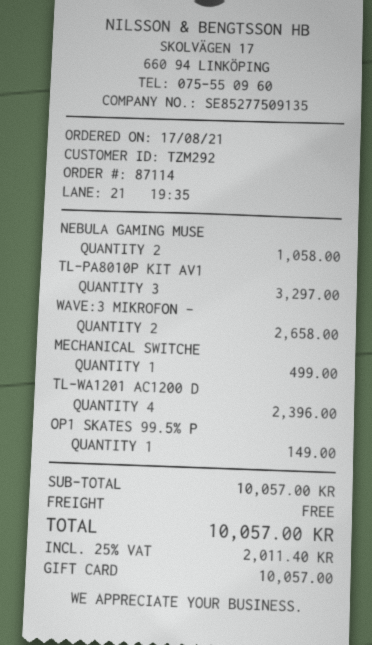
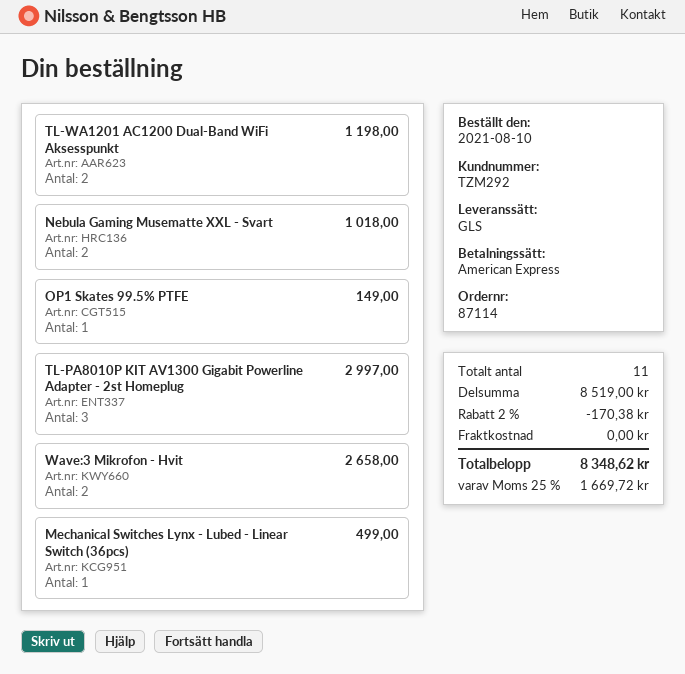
order date: 2021-08-17 -> 2021-08-10
payment method: gift card -> American Express
NEBULA GAMING MUSE: 2 for 1058.00 -> 2 for 1018.00
TL-PA8010P KIT AV1: 3 for 3297.00 -> 3 for 2997.00
TL-WA1201 AC1200 D: 4 for 2396.00 -> 2 for 1198.00
subtotal: 10057.00 -> 8519.00
discount: none -> 2% = 170.38
tax: 25% = 2011.40 -> 25% = 1669.72
total: 10057.00 -> 8348.62

